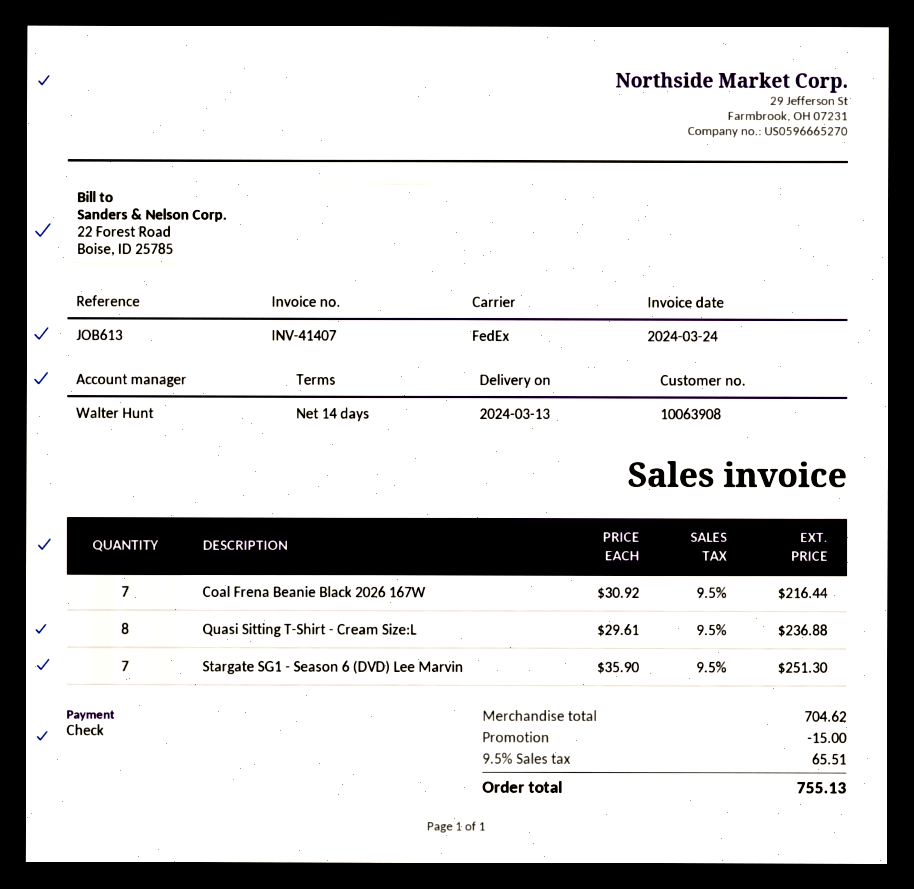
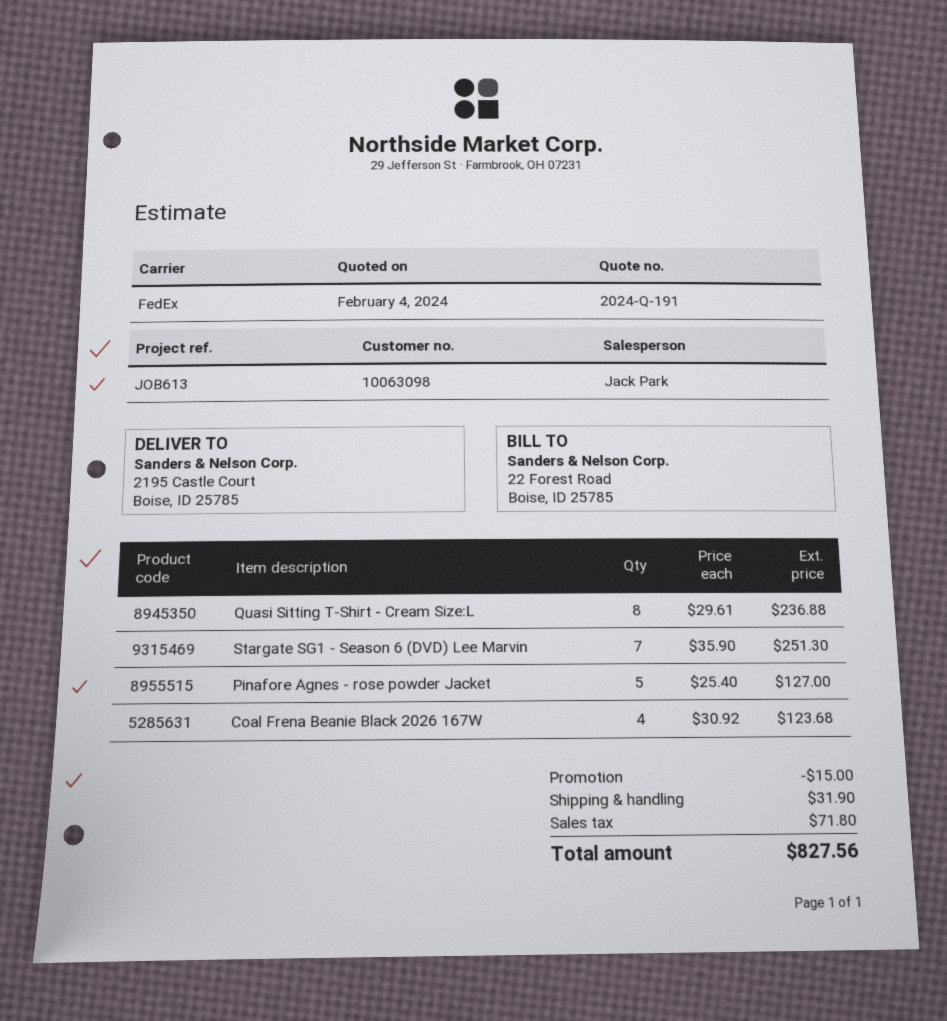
customer number: 10063908 -> 10063098
sales rep: Walter Hunt -> Jack Park
Coal Frena Beanie Black 2026 167W: 7 x 30.92 = 216.44 -> 4 x 30.92 = 123.68
Pinafore Agnes - rose powder Jacket: none -> 5 x 25.40 = 127.00
shipping: none -> 31.90
tax: 65.51 -> 71.80
total: 755.13 -> 827.56

